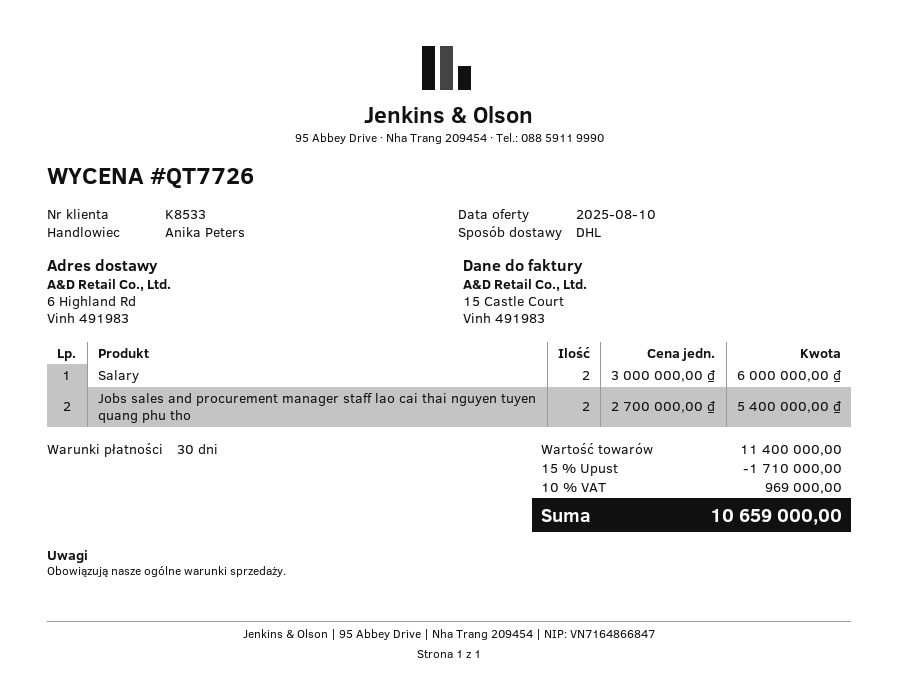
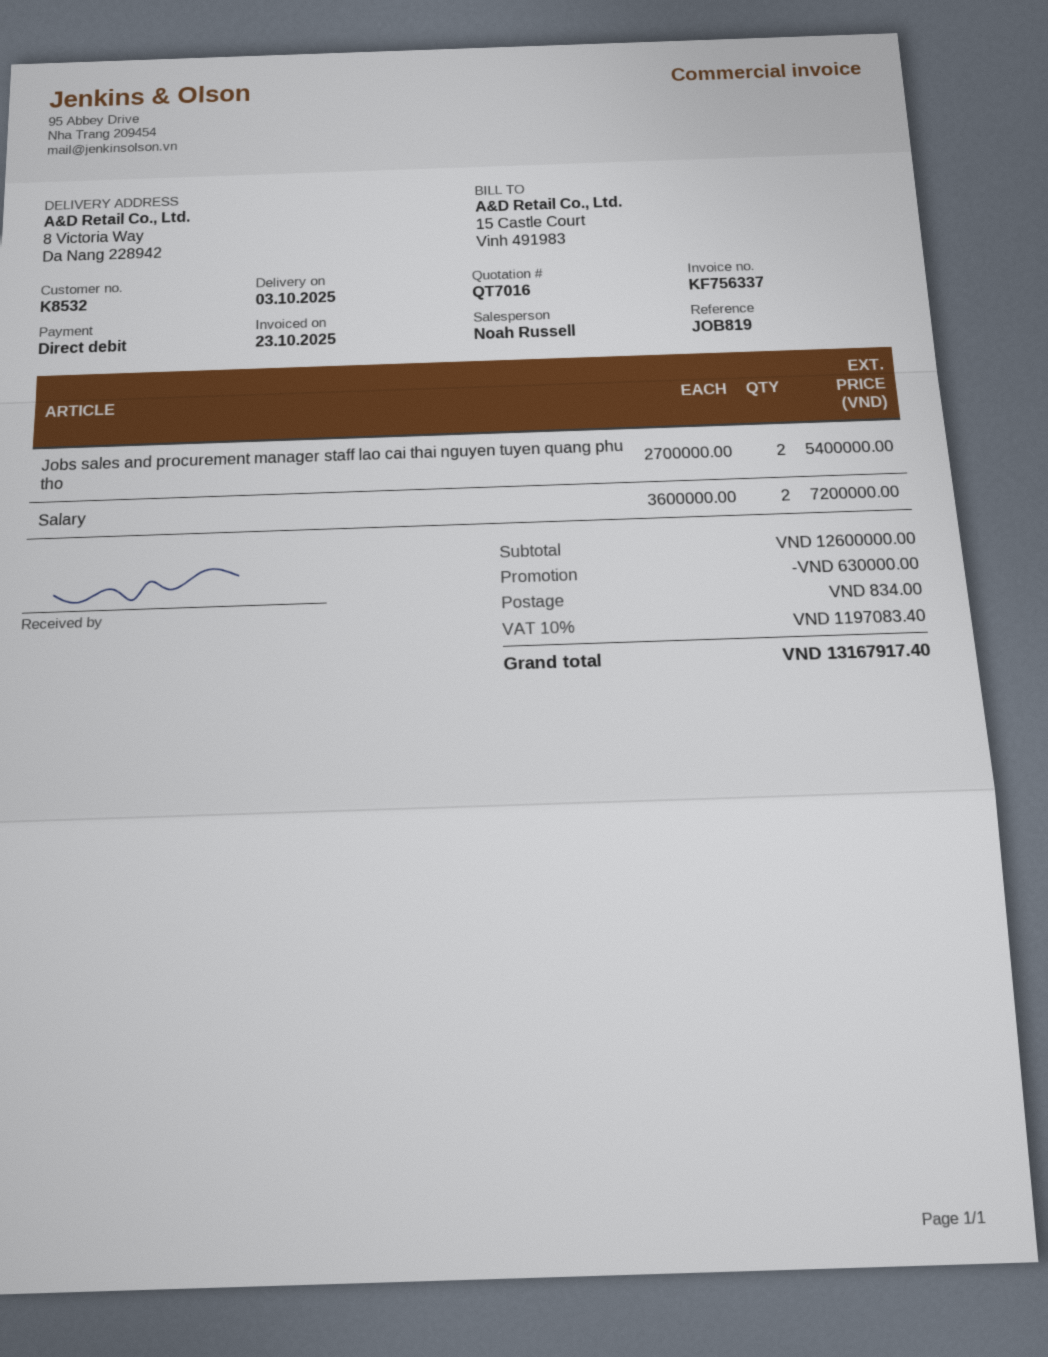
quote number: QT7726 -> QT7016
customer number: K8533 -> K8532
sales rep: Anika Peters -> Noah Russell
ship to: 6 Highland Rd, Vinh 491983 -> 8 Victoria Way, Da Nang 228942
Salary: 2 x 3000000.00 = 6000000.00 -> 2 x 3600000.00 = 7200000.00
subtotal: 11400000.00 -> 12600000.00
discount: 1710000.00 -> 630000.00
shipping: none -> 834.00
tax: 10% = 969000.00 -> 10% = 1197083.40
total: 10659000.00 -> 13167917.40

